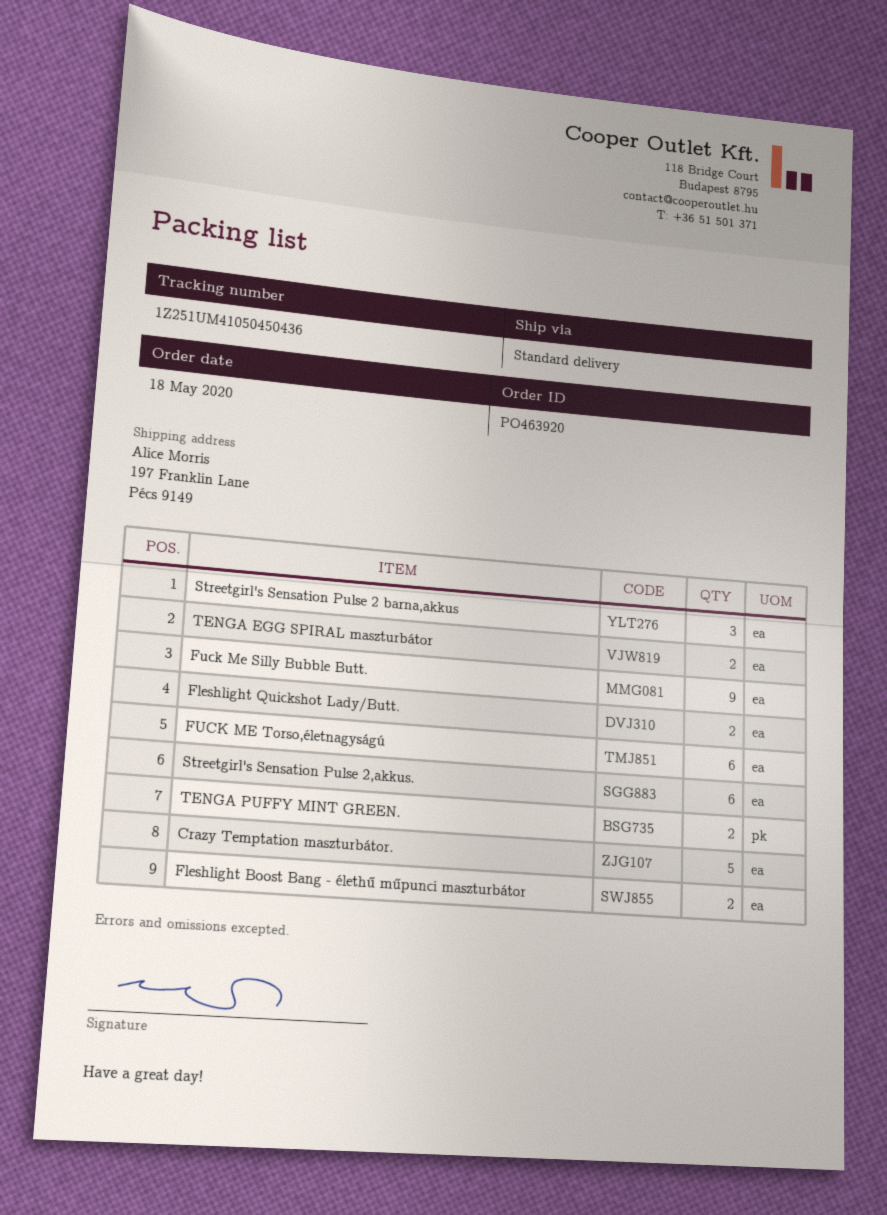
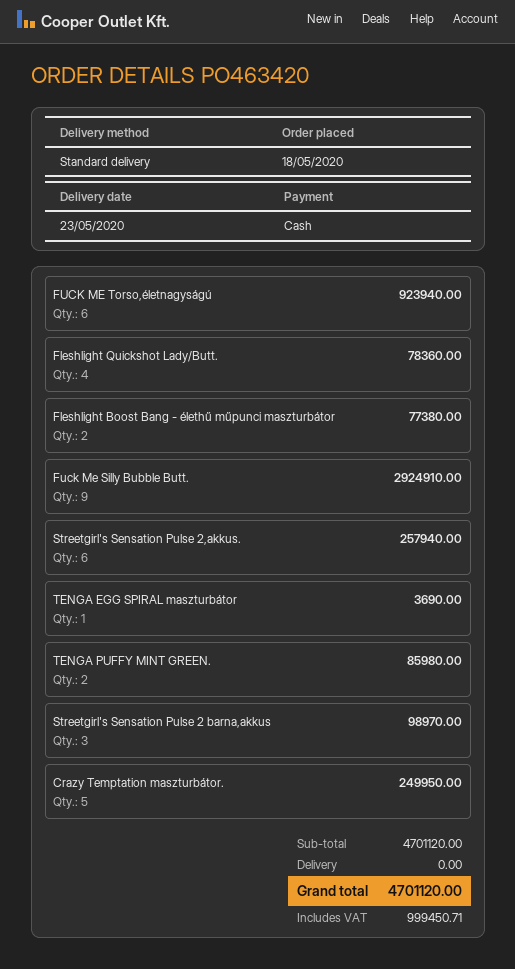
order number: PO463920 -> PO463420
TENGA EGG SPIRAL maszturbátor: 2 -> 1
Fleshlight Quickshot Lady/Butt.: 2 -> 4

